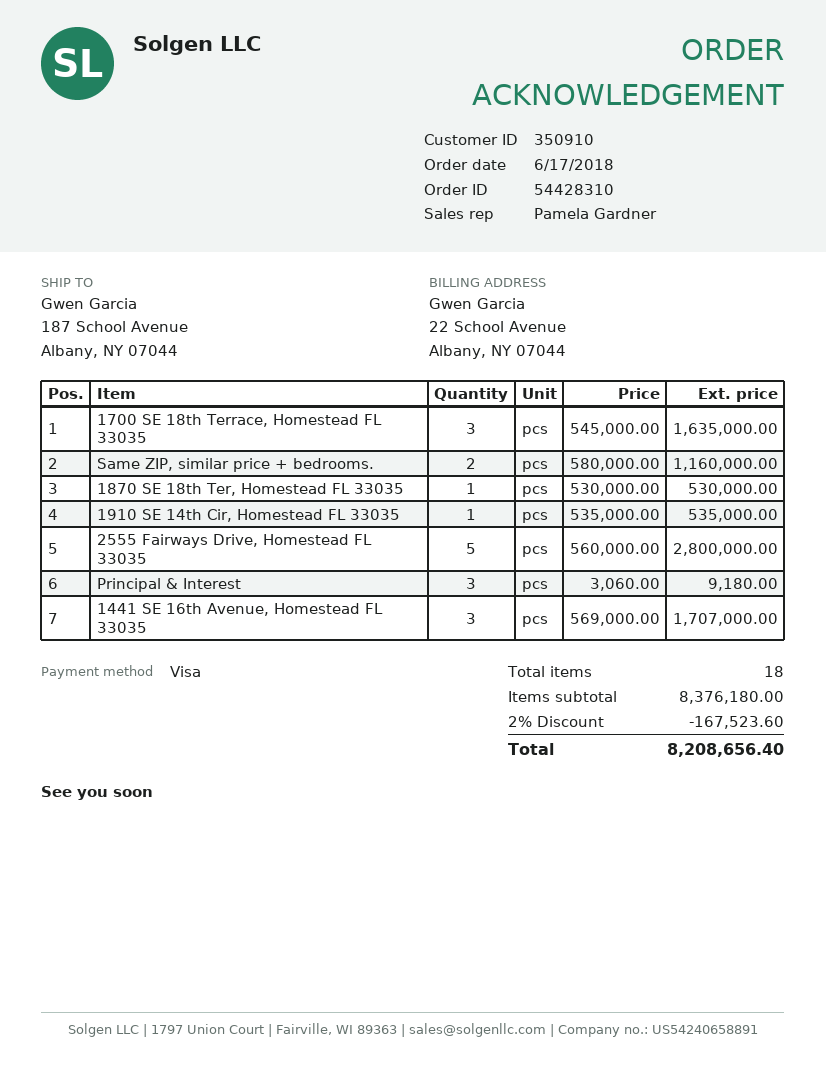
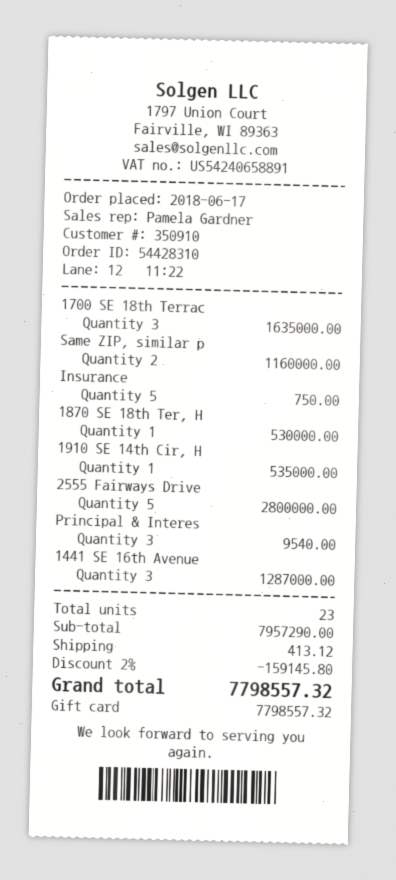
payment method: Visa -> gift card
Principal & Interest: 3 for 9180.00 -> 3 for 9540.00
1441 SE 16th Avenue, Homestead FL 33035: 3 for 1707000.00 -> 3 for 1287000.00
Insurance: none -> 5 for 750.00
total quantity: 18 -> 23
subtotal: 8376180.00 -> 7957290.00
discount: 2% = 167523.60 -> 2% = 159145.80
shipping: none -> 413.12
total: 8208656.40 -> 7798557.32

